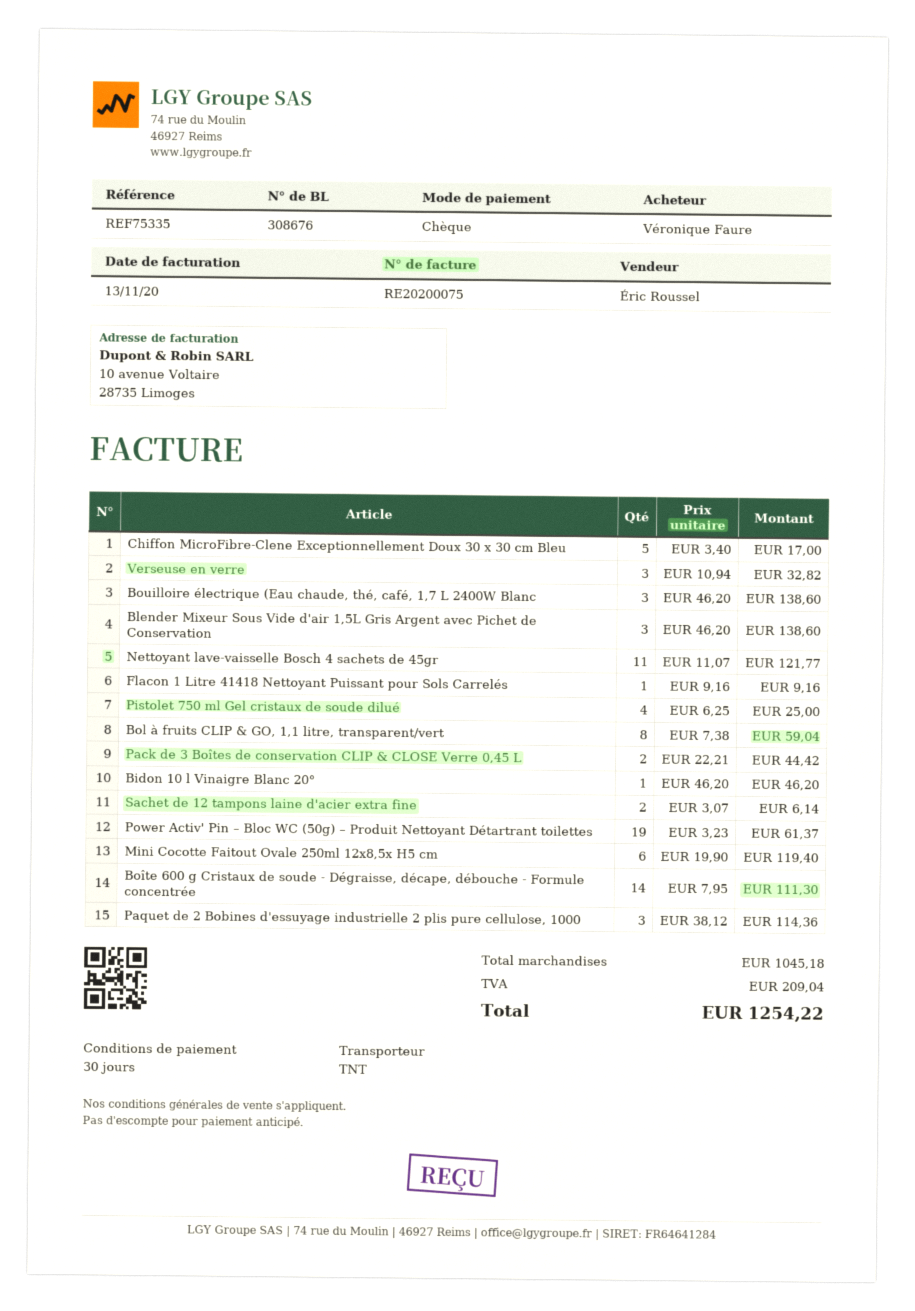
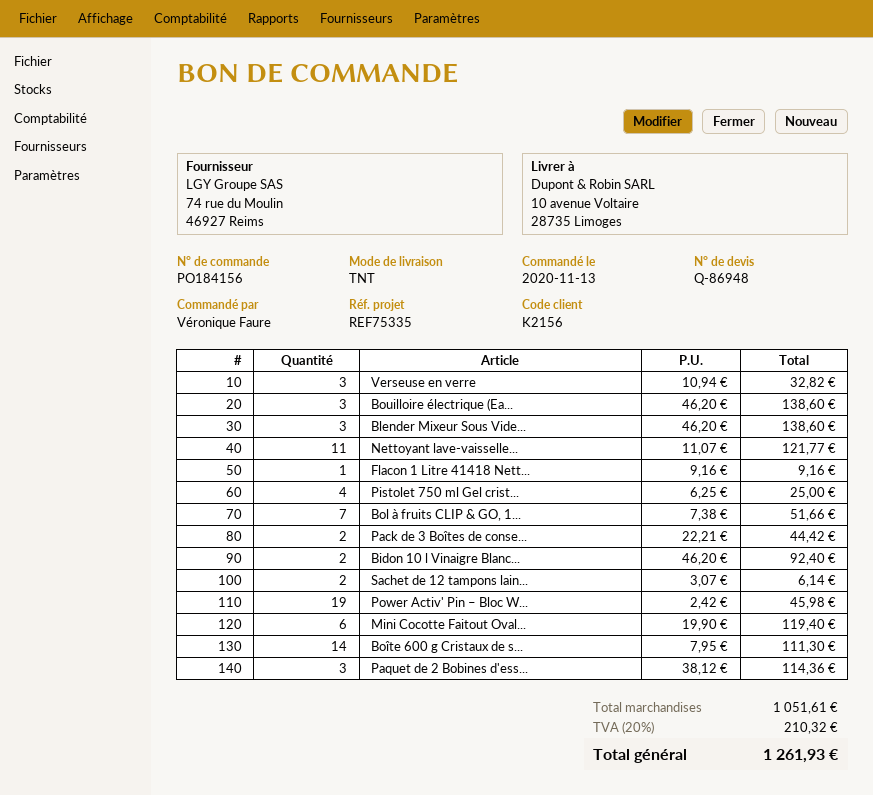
Chiffon MicroFibre-Clene Exceptionnellement Doux 30 x 30 cm Bleu: 5 x 3.40 = 17.00 -> none
Bol à fruits CLIP & GO, 1,1 litre, transparent/vert: 8 x 7.38 = 59.04 -> 7 x 7.38 = 51.66
Bidon 10 l Vinaigre Blanc 20°: 1 x 46.20 = 46.20 -> 2 x 46.20 = 92.40
Power Activ' Pin – Bloc WC (50g) – Produit Nettoyant Détartrant toilettes: 19 x 3.23 = 61.37 -> 19 x 2.42 = 45.98
subtotal: 1045.18 -> 1051.61
tax: 209.04 -> 210.32
total: 1254.22 -> 1261.93

